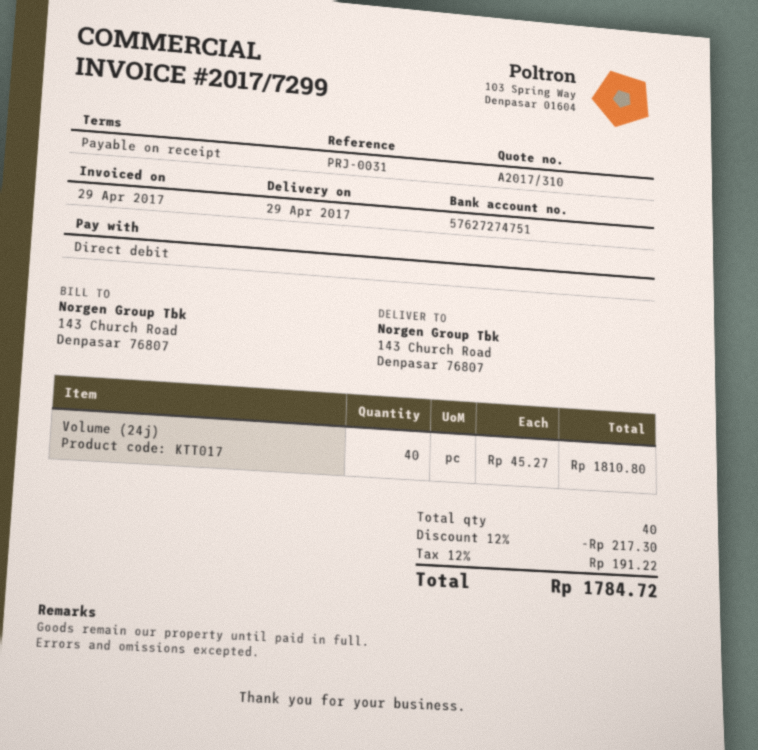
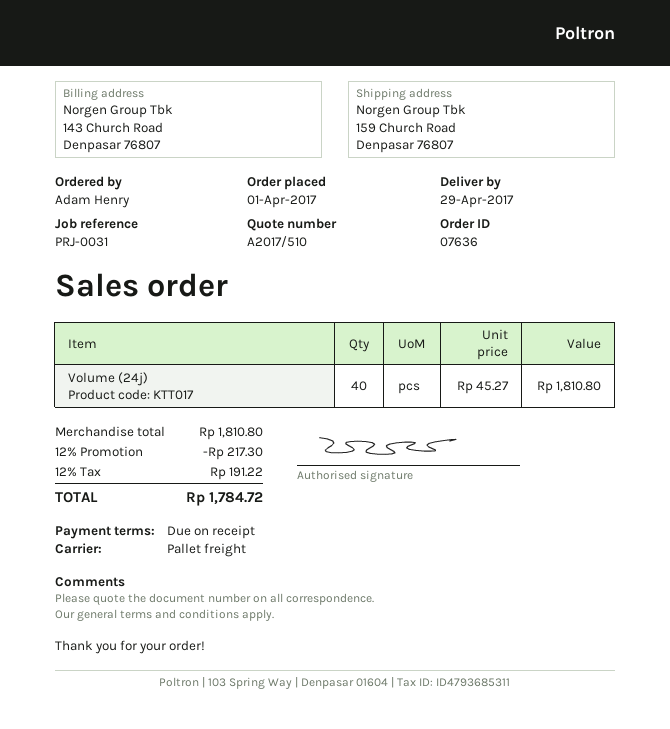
quote number: A2017/310 -> A2017/510
ship to: 143 Church Road, Denpasar 76807 -> 159 Church Road, Denpasar 76807

